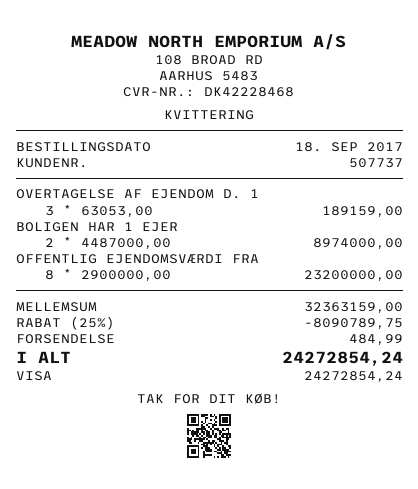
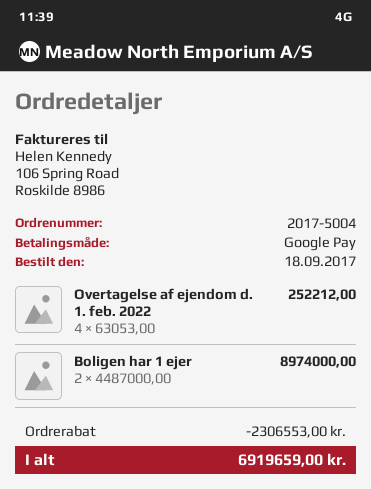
payment method: Visa -> Google Pay
OVERTAGELSE AF EJENDOM D. 1: 3 x 63053.00 = 189159.00 -> 4 x 63053.00 = 252212.00
OFFENTLIG EJENDOMSVÆRDI FRA: 8 x 2900000.00 = 23200000.00 -> none
discount: 8090789.75 -> 2306553.00
shipping: 484.99 -> none
total: 24272854.24 -> 6919659.00

